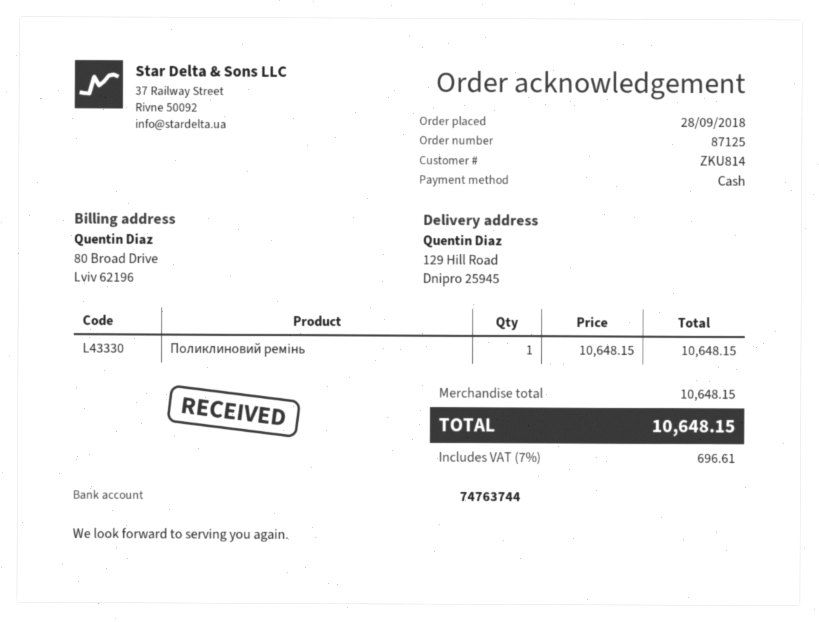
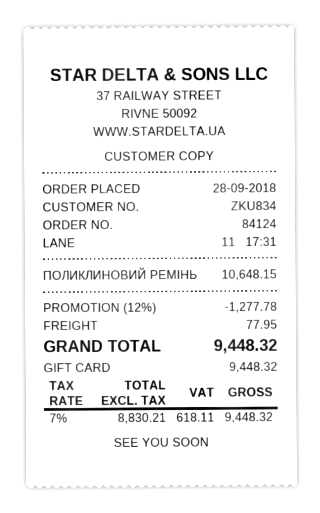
order number: 87125 -> 84124
customer number: ZKU814 -> ZKU834
payment method: cash -> gift card
discount: none -> 12% = 1277.78
shipping: none -> 77.95
tax: 7% = 696.61 -> 7% = 618.11
total: 10648.15 -> 9448.32

